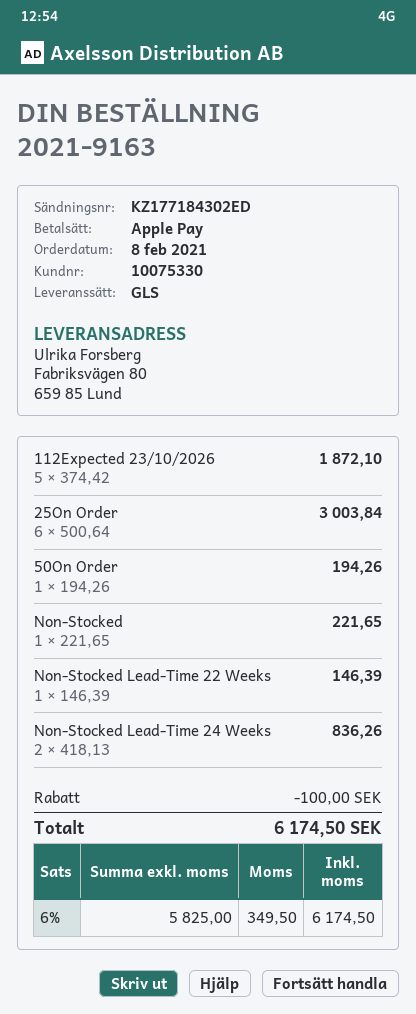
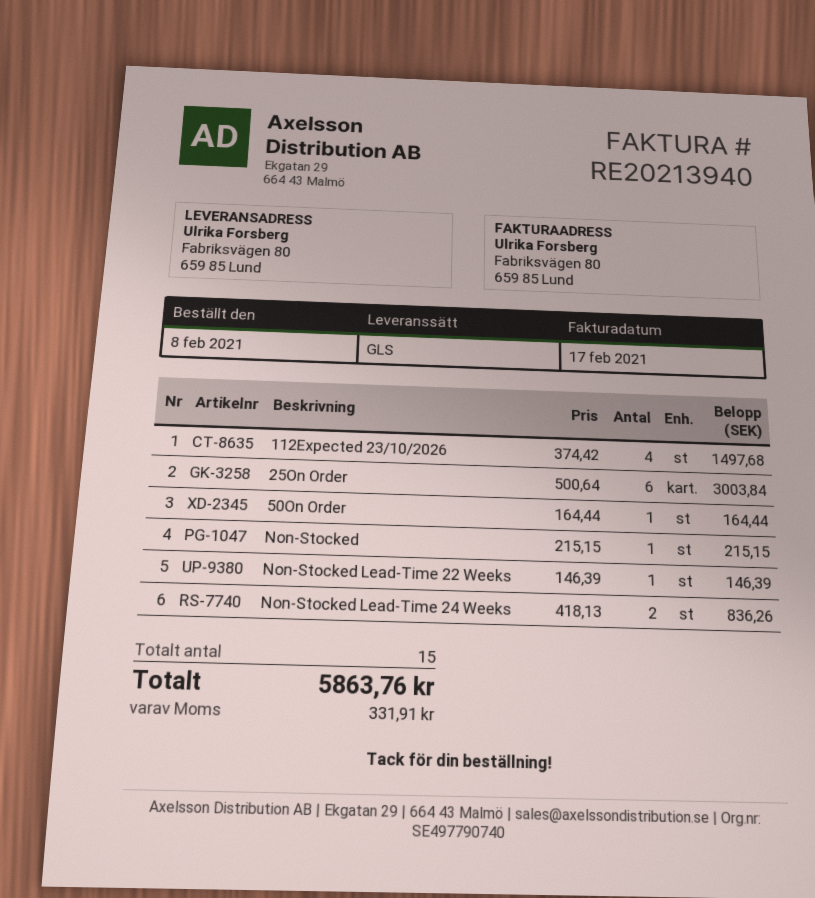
112Expected 23/10/2026: 5 x 374.42 = 1872.10 -> 4 x 374.42 = 1497.68
50On Order: 1 x 194.26 = 194.26 -> 1 x 164.44 = 164.44
Non-Stocked: 1 x 221.65 = 221.65 -> 1 x 215.15 = 215.15
discount: 100.00 -> none
tax: 349.50 -> 331.91
total: 6174.50 -> 5863.76

